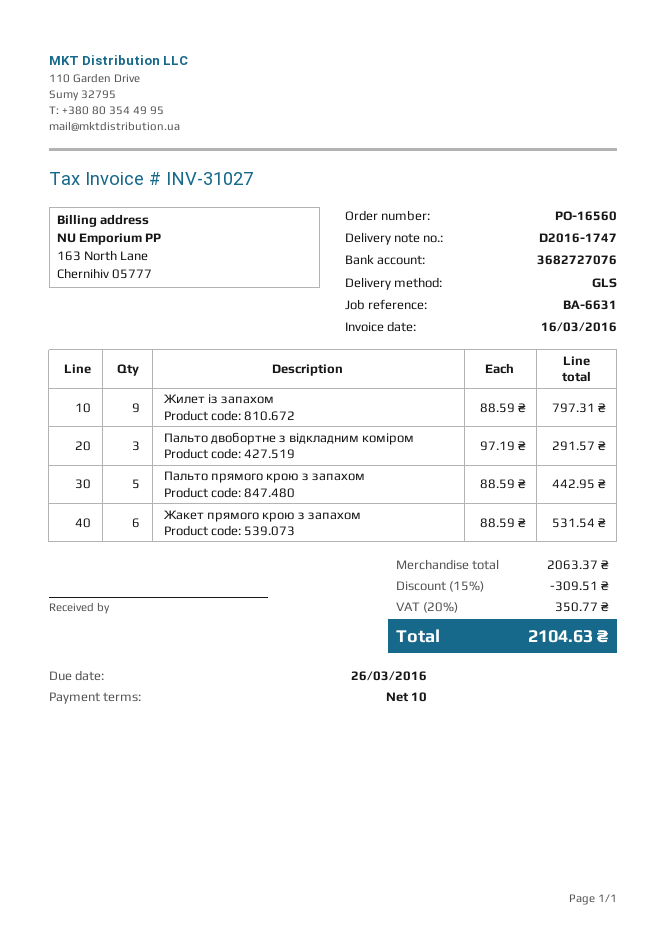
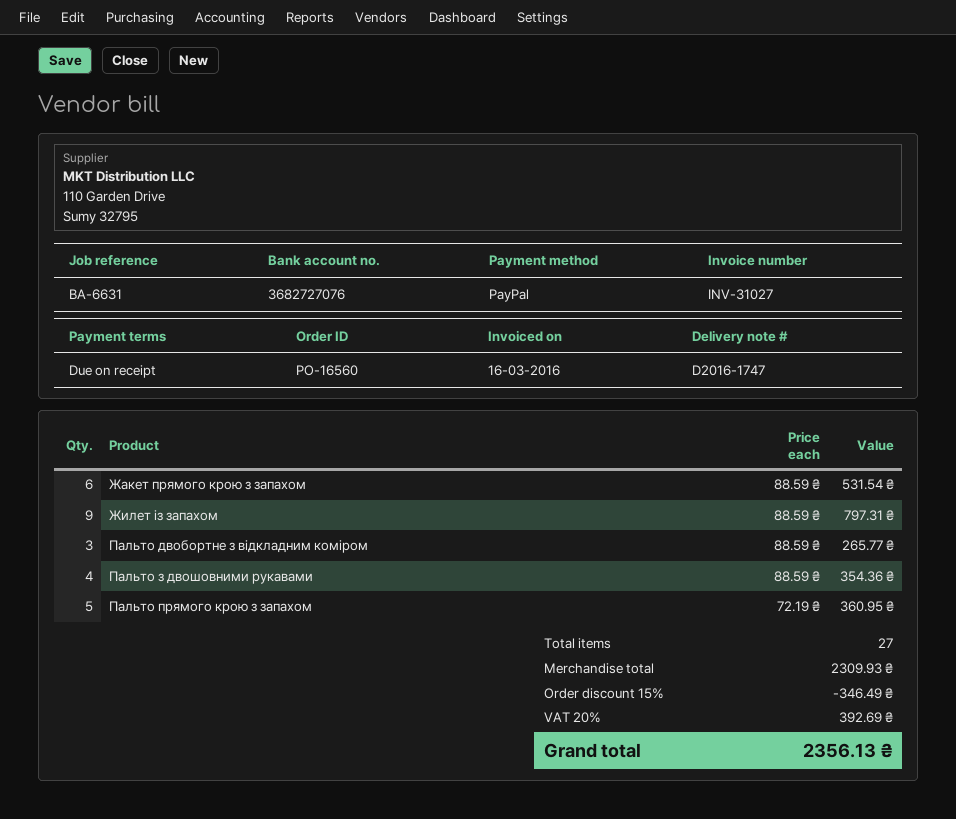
payment terms: 10 days -> on receipt
Пальто двобортне з відкладним коміром: 3 x 97.19 = 291.57 -> 3 x 88.59 = 265.77
Пальто прямого крою з запахом: 5 x 88.59 = 442.95 -> 5 x 72.19 = 360.95
Пальто з двошовними рукавами: none -> 4 x 88.59 = 354.36
subtotal: 2063.37 -> 2309.93
discount: 15% = 309.51 -> 15% = 346.49
tax: 20% = 350.77 -> 20% = 392.69
total: 2104.63 -> 2356.13

